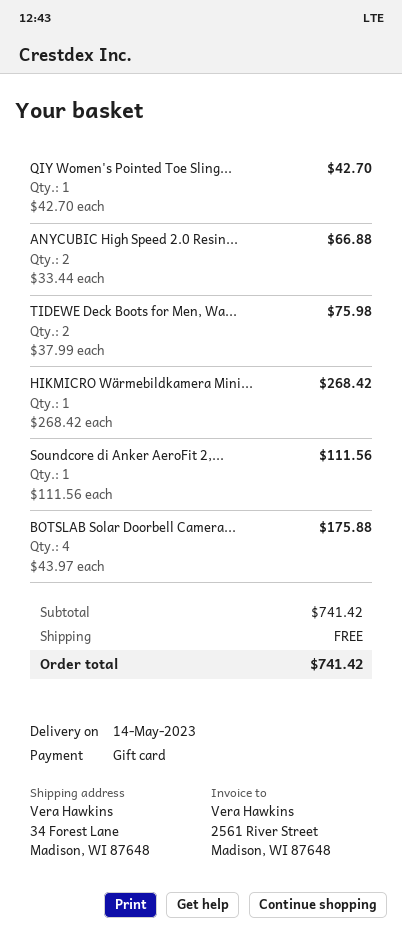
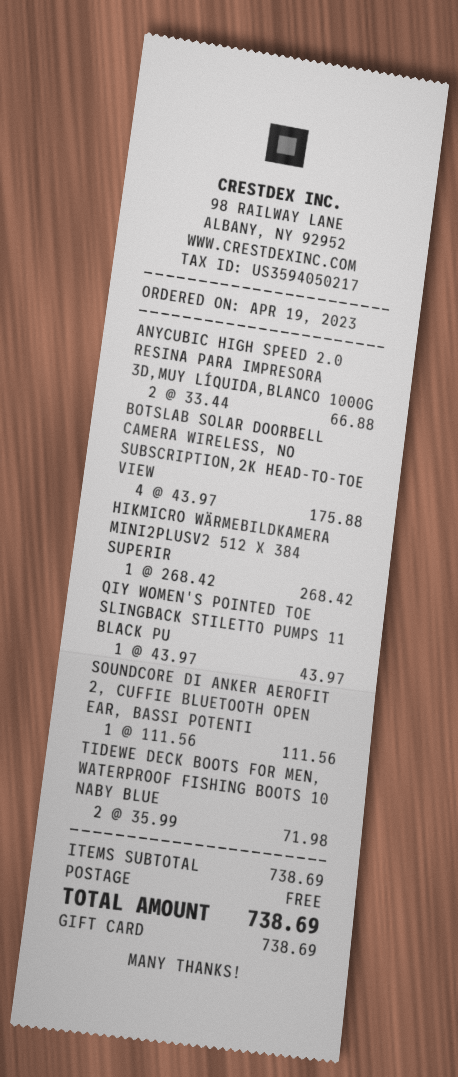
QIY Women's Pointed Toe Sling...: 1 x 42.70 = 42.70 -> 1 x 43.97 = 43.97
TIDEWE Deck Boots for Men, Wa...: 2 x 37.99 = 75.98 -> 2 x 35.99 = 71.98
subtotal: 741.42 -> 738.69
total: 741.42 -> 738.69

